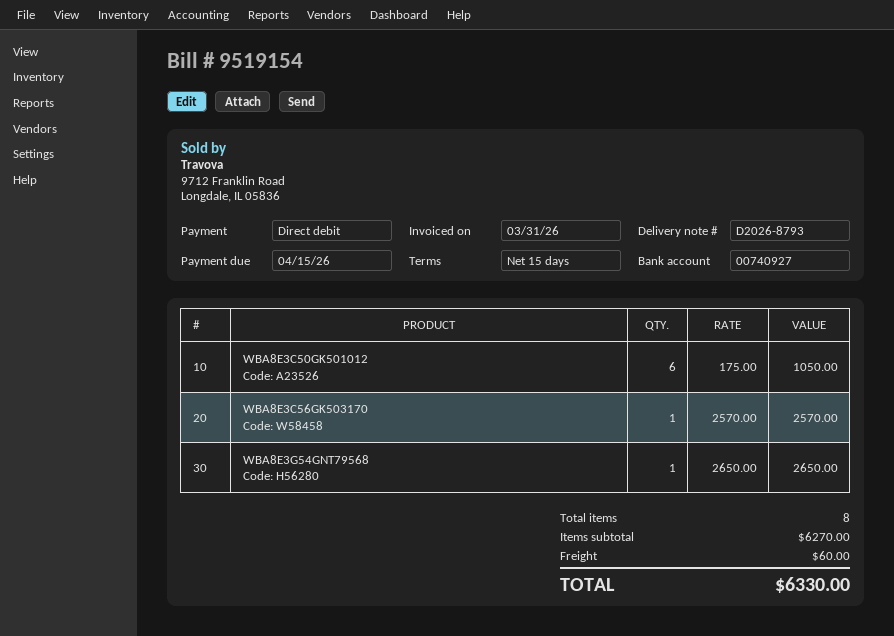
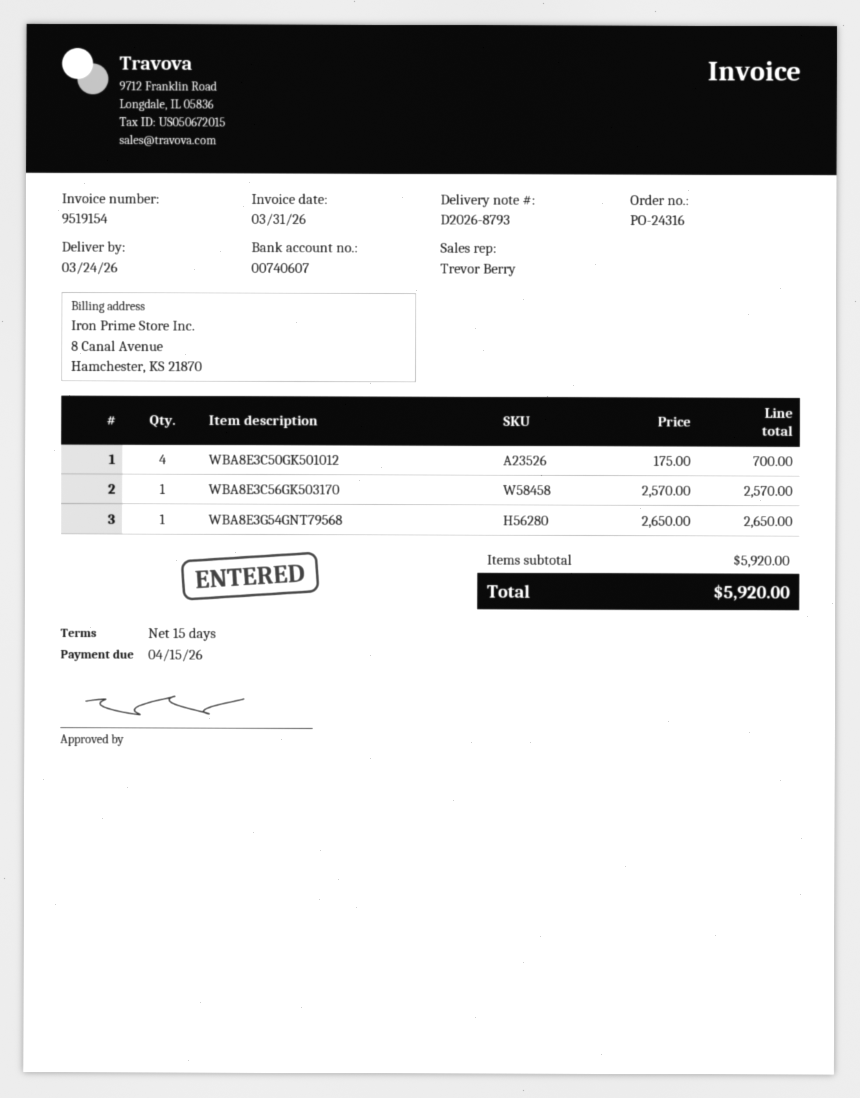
bank account: 00740927 -> 00740607
WBA8E3C50GK501012: 6 x 175.00 = 1050.00 -> 4 x 175.00 = 700.00
subtotal: 6270.00 -> 5920.00
shipping: 60.00 -> none
total: 6330.00 -> 5920.00

